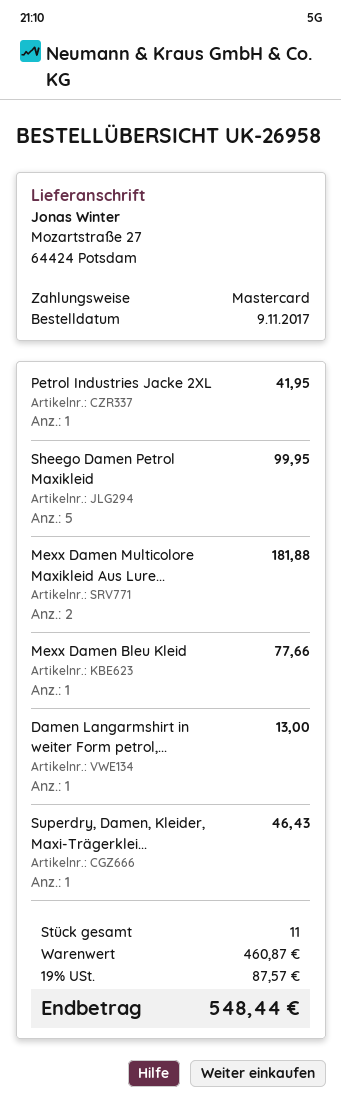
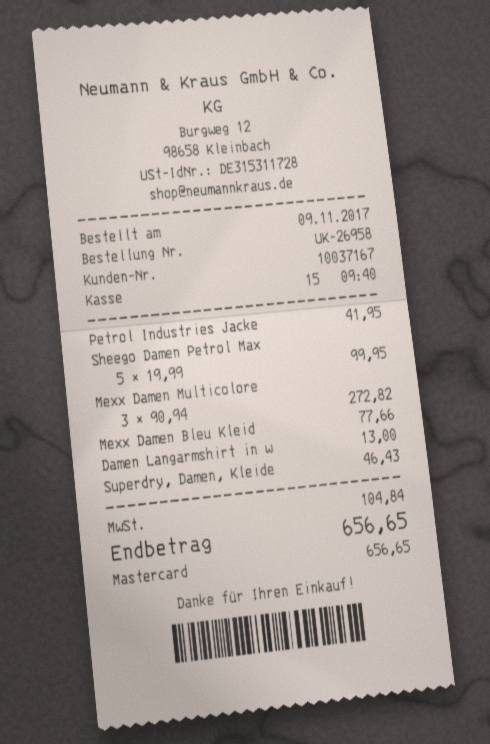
Mexx Damen Multicolore Maxikleid Aus Lure...: 2 for 181.88 -> 3 for 272.82
tax: 87.57 -> 104.84
total: 548.44 -> 656.65

